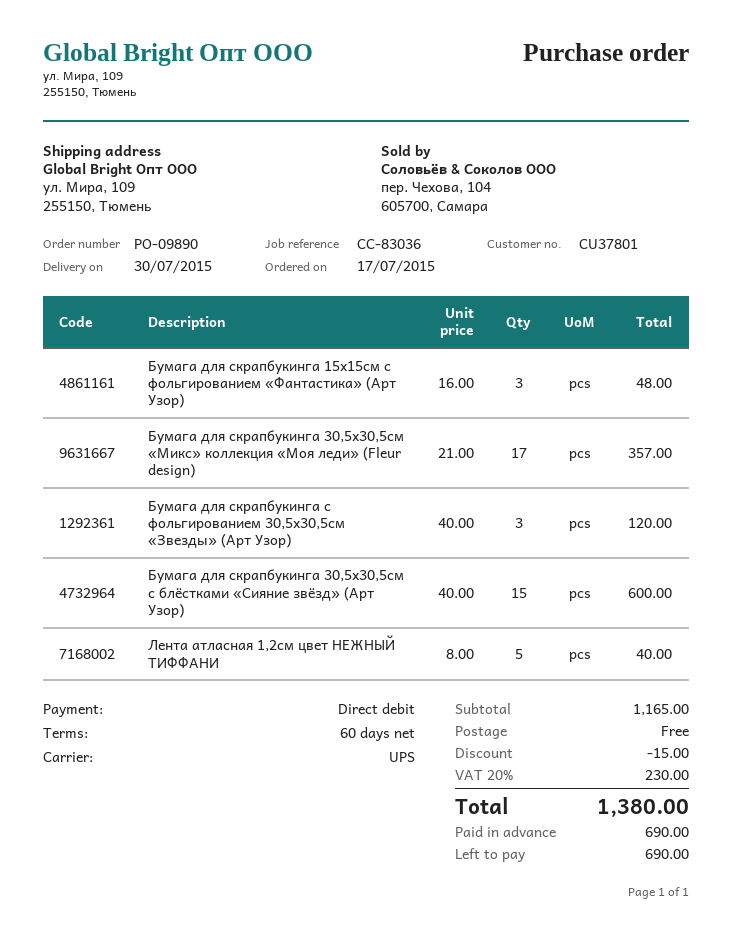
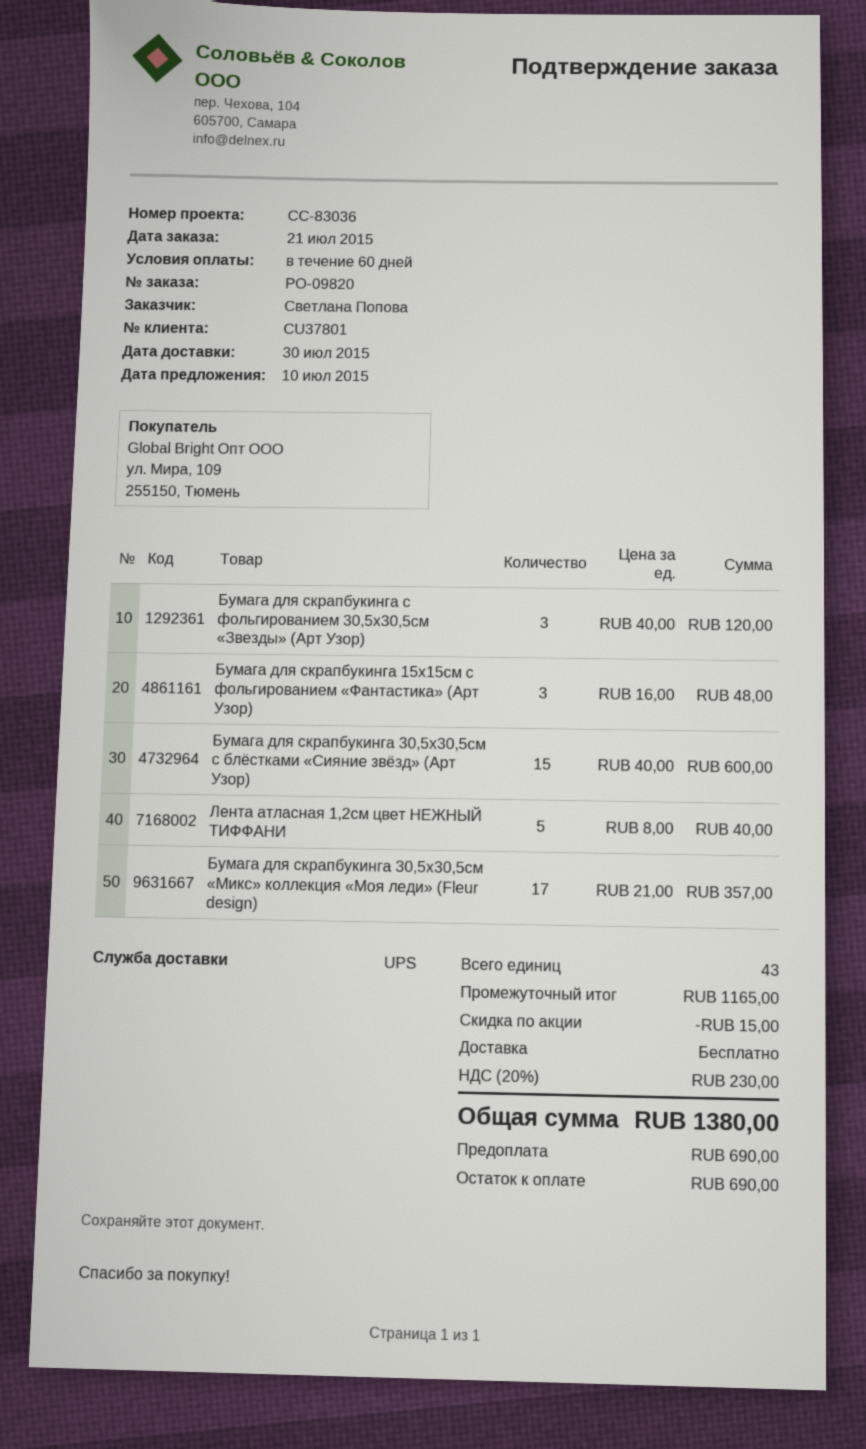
order number: PO-09890 -> PO-09820
order date: 2015-07-17 -> 2015-07-21

